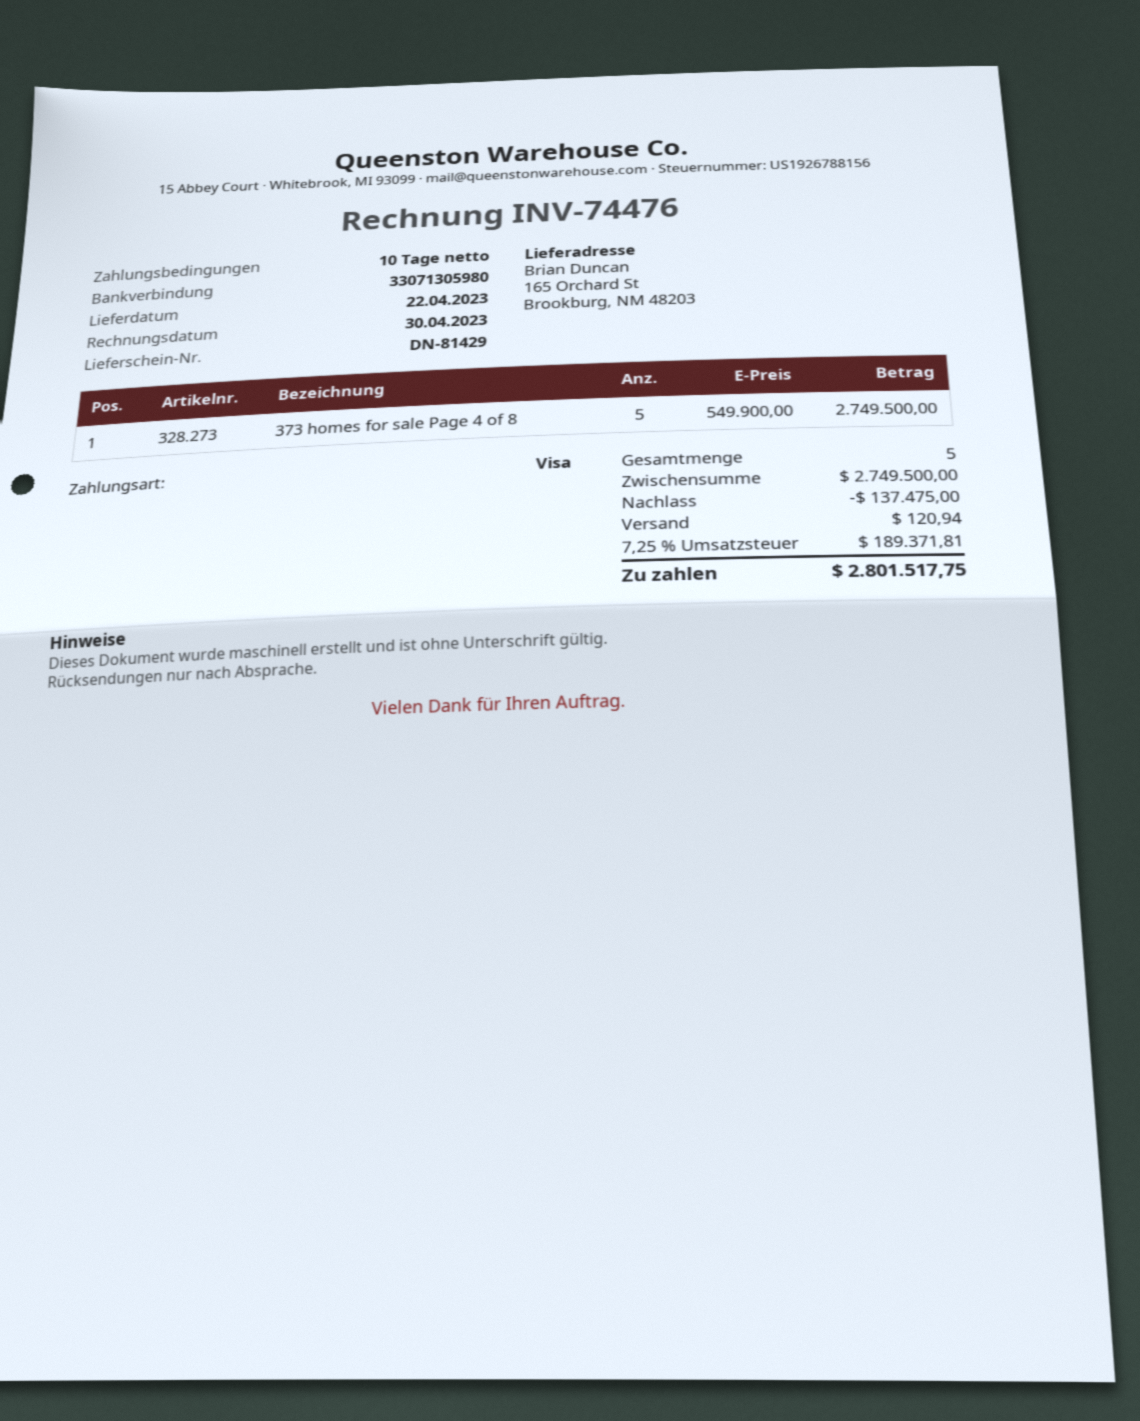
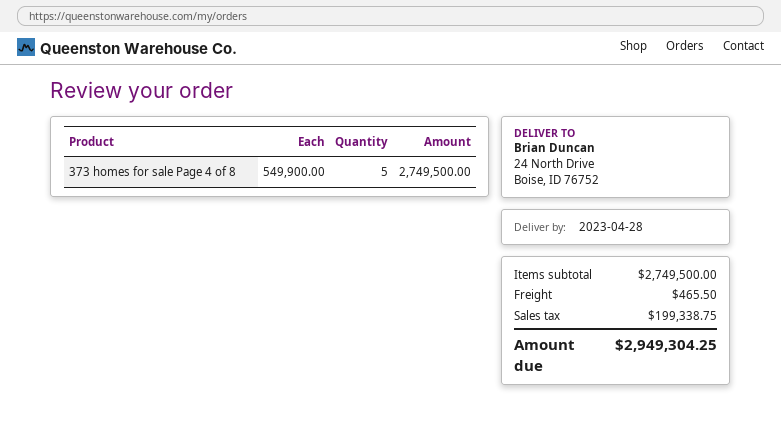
delivery date: 2023-04-22 -> 2023-04-28
ship to: 165 Orchard St, Brookburg, NM 48203 -> 24 North Drive, Boise, ID 76752
discount: 137475.00 -> none
shipping: 120.94 -> 465.50
tax: 189371.81 -> 199338.75
total: 2801517.75 -> 2949304.25

